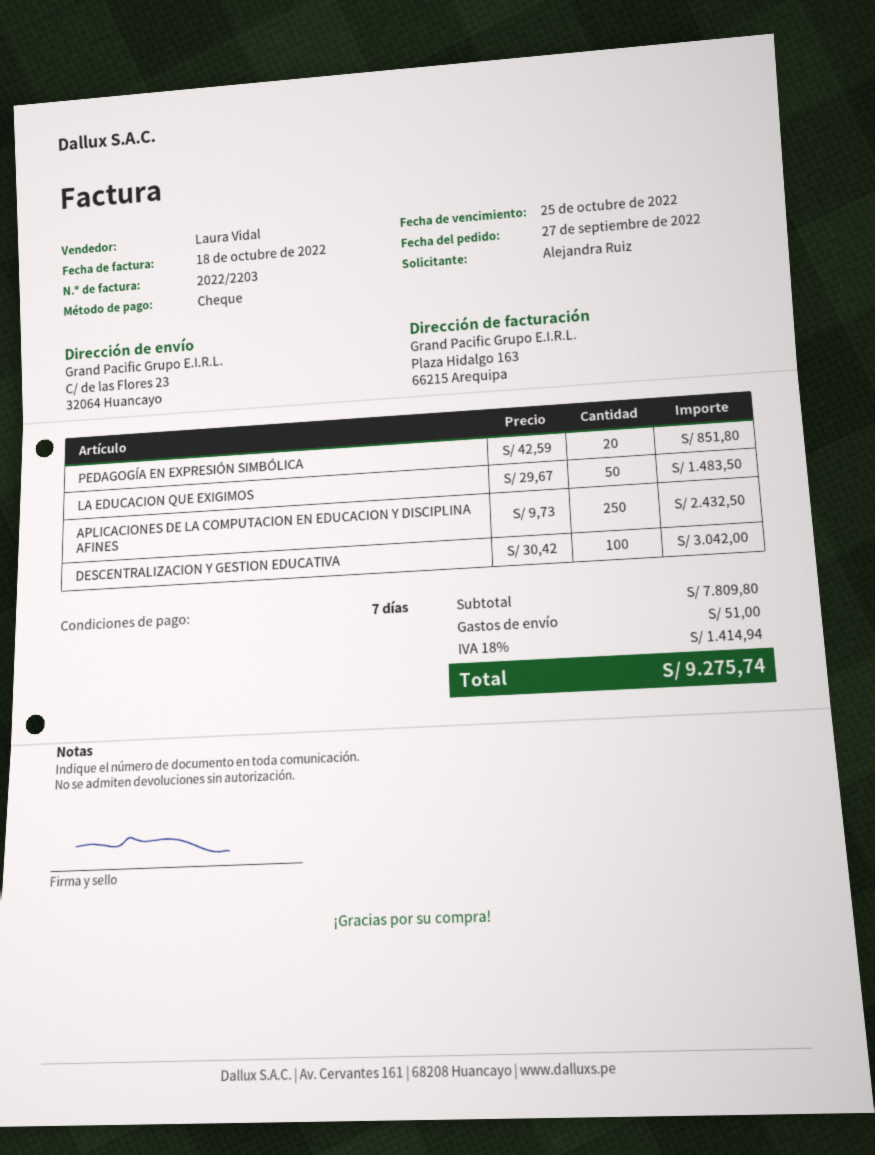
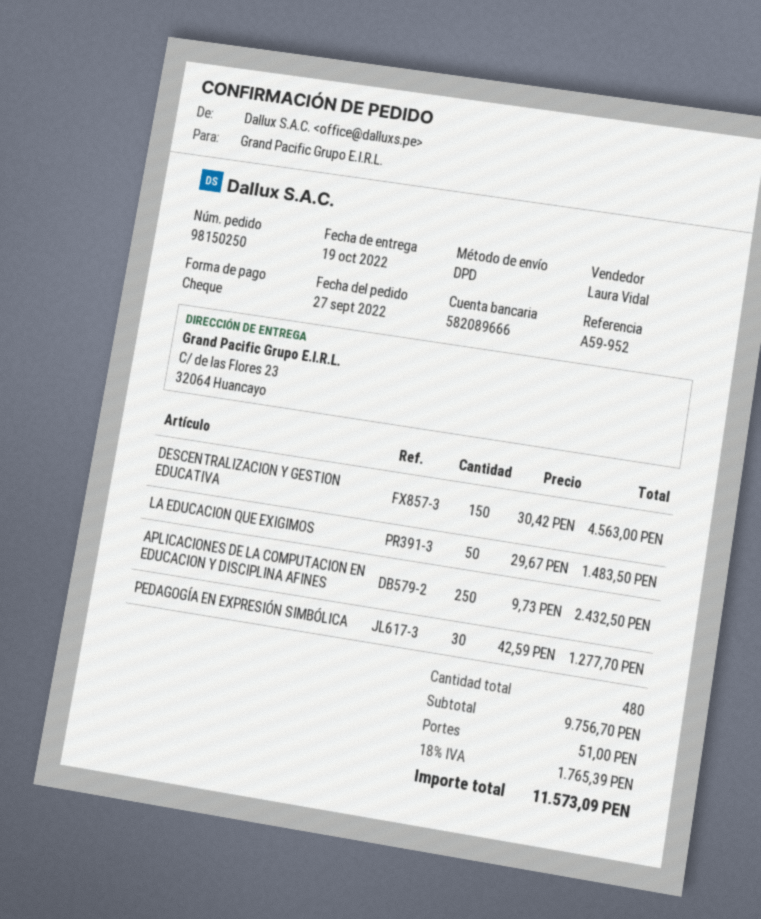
PEDAGOGÍA EN EXPRESIÓN SIMBÓLICA: 20 x 42.59 = 851.80 -> 30 x 42.59 = 1277.70
DESCENTRALIZACION Y GESTION EDUCATIVA: 100 x 30.42 = 3042.00 -> 150 x 30.42 = 4563.00
subtotal: 7809.80 -> 9756.70
tax: 18% = 1414.94 -> 18% = 1765.39
total: 9275.74 -> 11573.09

